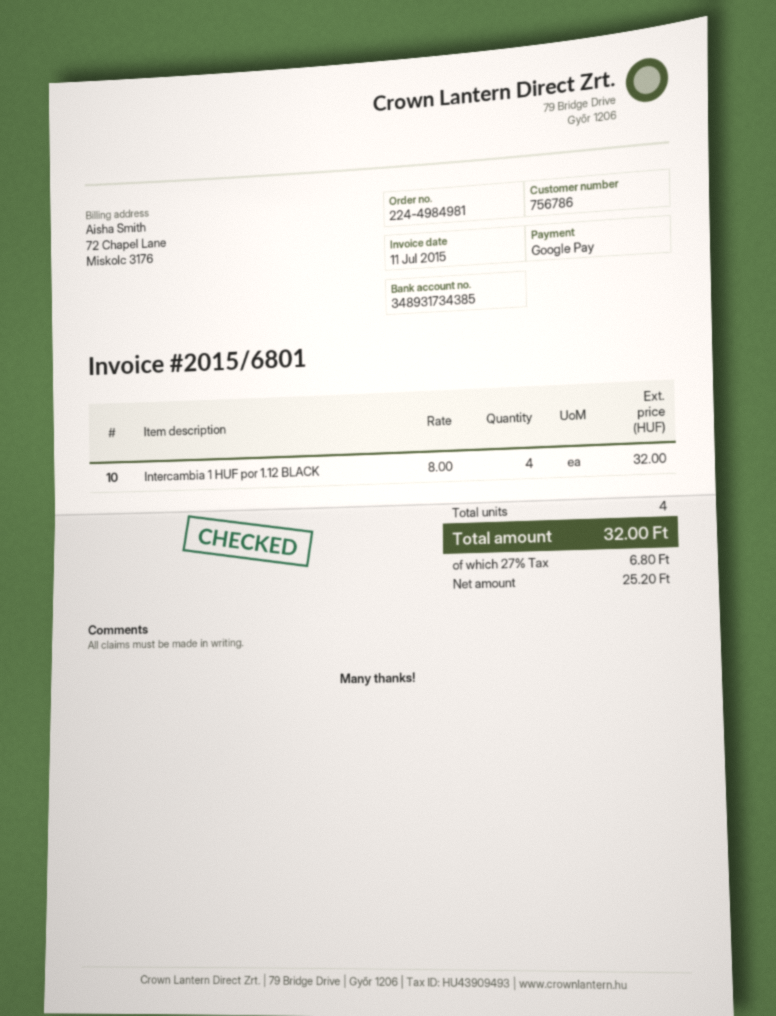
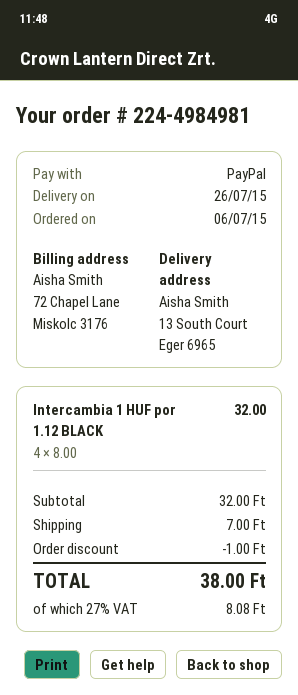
payment method: Google Pay -> PayPal
discount: none -> 1.00
shipping: none -> 7.00
tax: 27% = 6.80 -> 27% = 8.08
total: 32.00 -> 38.00

